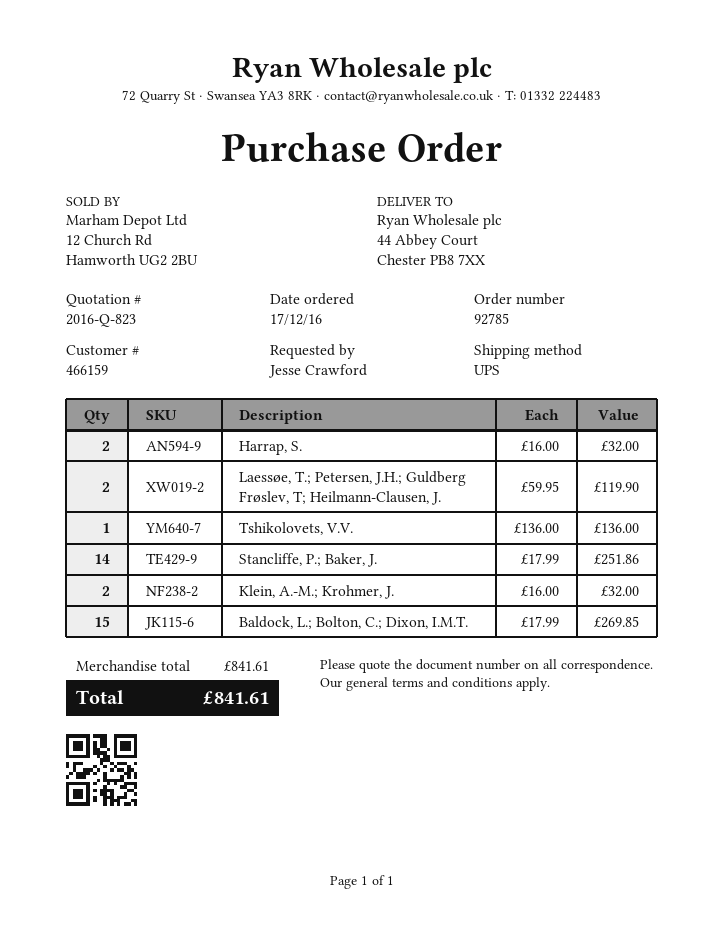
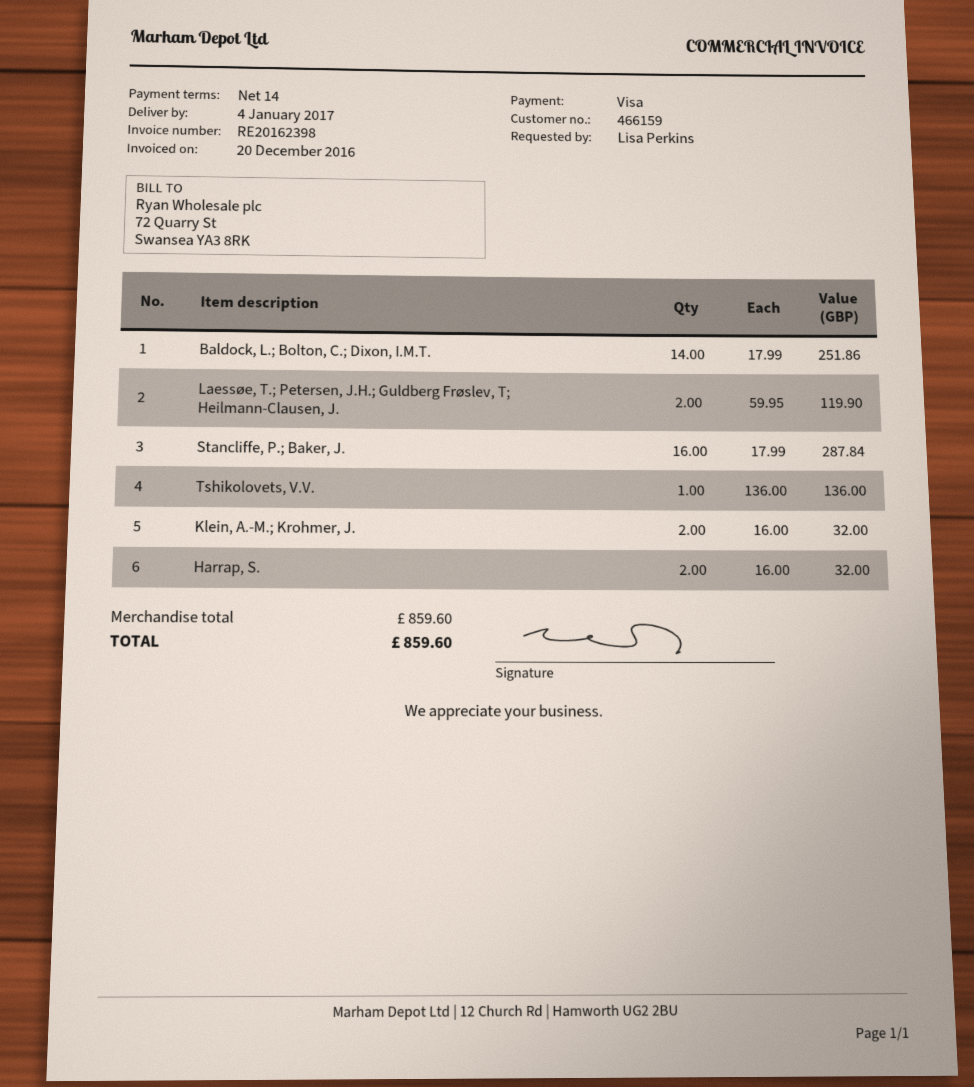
ordered by: Jesse Crawford -> Lisa Perkins
Stancliffe, P.; Baker, J.: 14 x 17.99 = 251.86 -> 16 x 17.99 = 287.84
Baldock, L.; Bolton, C.; Dixon, I.M.T.: 15 x 17.99 = 269.85 -> 14 x 17.99 = 251.86
subtotal: 841.61 -> 859.60
total: 841.61 -> 859.60

